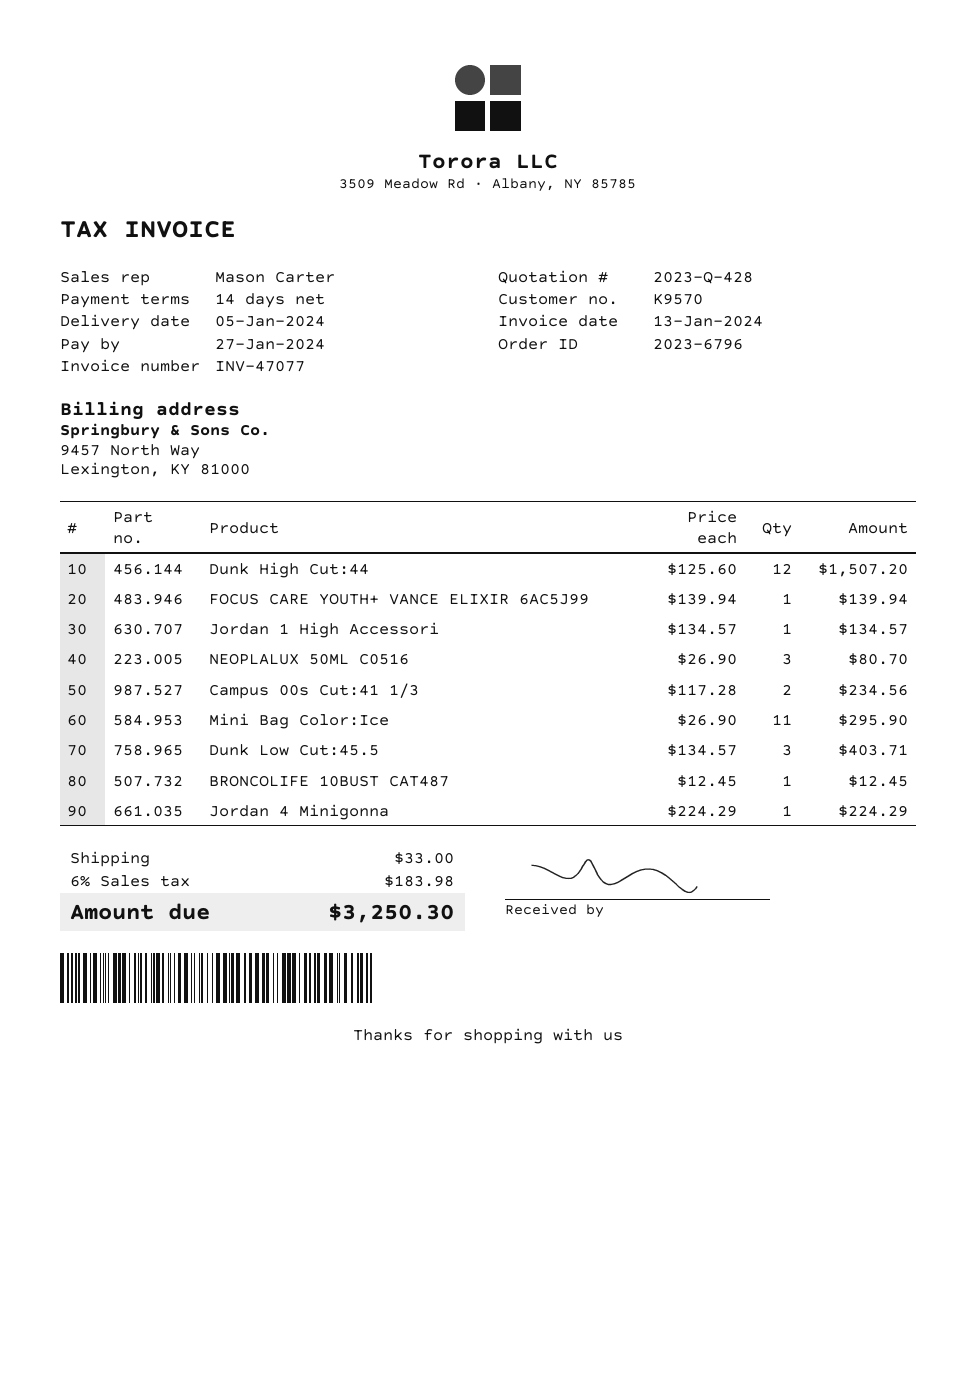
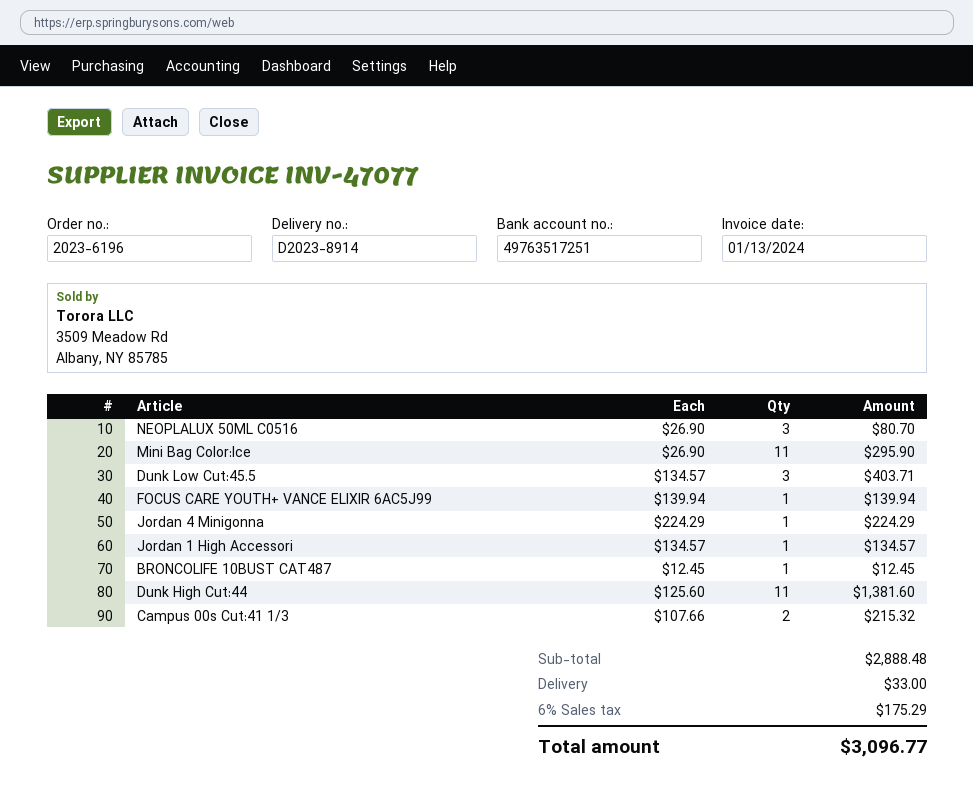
order number: 2023-6796 -> 2023-6196
Dunk High Cut:44: 12 x 125.60 = 1507.20 -> 11 x 125.60 = 1381.60
Campus 00s Cut:41 1/3: 2 x 117.28 = 234.56 -> 2 x 107.66 = 215.32
tax: 6% = 183.98 -> 6% = 175.29
total: 3250.30 -> 3096.77

